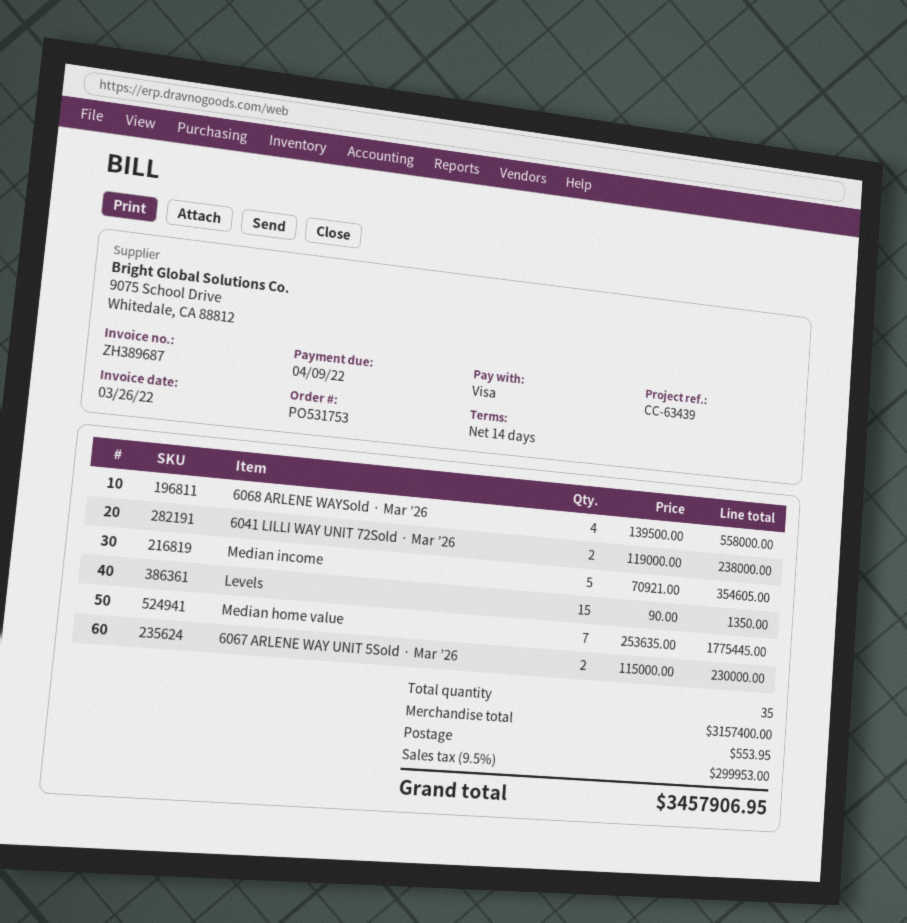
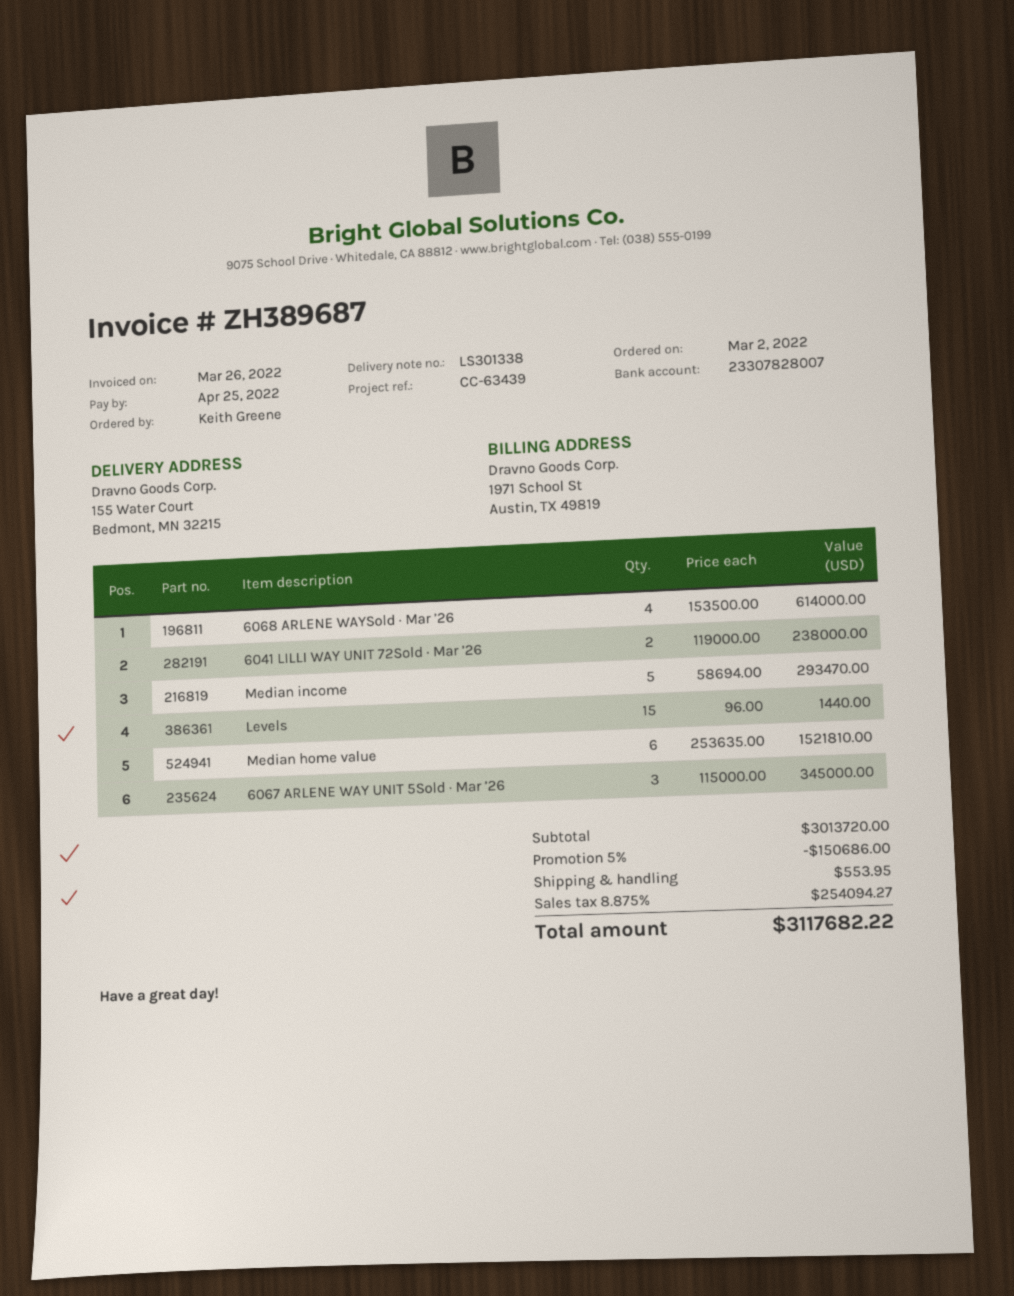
due date: 2022-04-09 -> 2022-04-25
6068 ARLENE WAYSold · Mar ’26: 4 x 139500.00 = 558000.00 -> 4 x 153500.00 = 614000.00
Median income: 5 x 70921.00 = 354605.00 -> 5 x 58694.00 = 293470.00
Levels: 15 x 90.00 = 1350.00 -> 15 x 96.00 = 1440.00
Median home value: 7 x 253635.00 = 1775445.00 -> 6 x 253635.00 = 1521810.00
6067 ARLENE WAY UNIT 5Sold · Mar ’26: 2 x 115000.00 = 230000.00 -> 3 x 115000.00 = 345000.00
subtotal: 3157400.00 -> 3013720.00
discount: none -> 5% = 150686.00
tax: 9.5% = 299953.00 -> 8.875% = 254094.27
total: 3457906.95 -> 3117682.22

